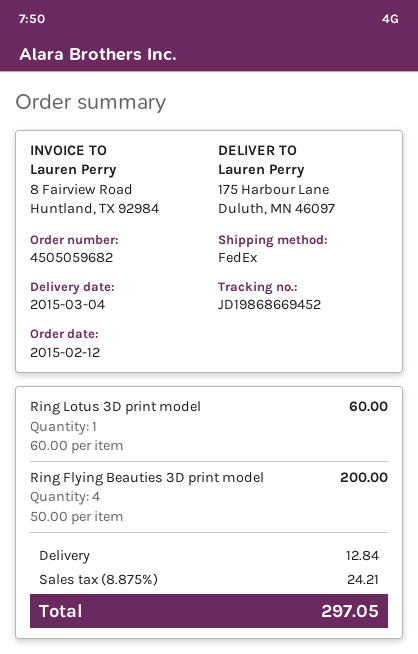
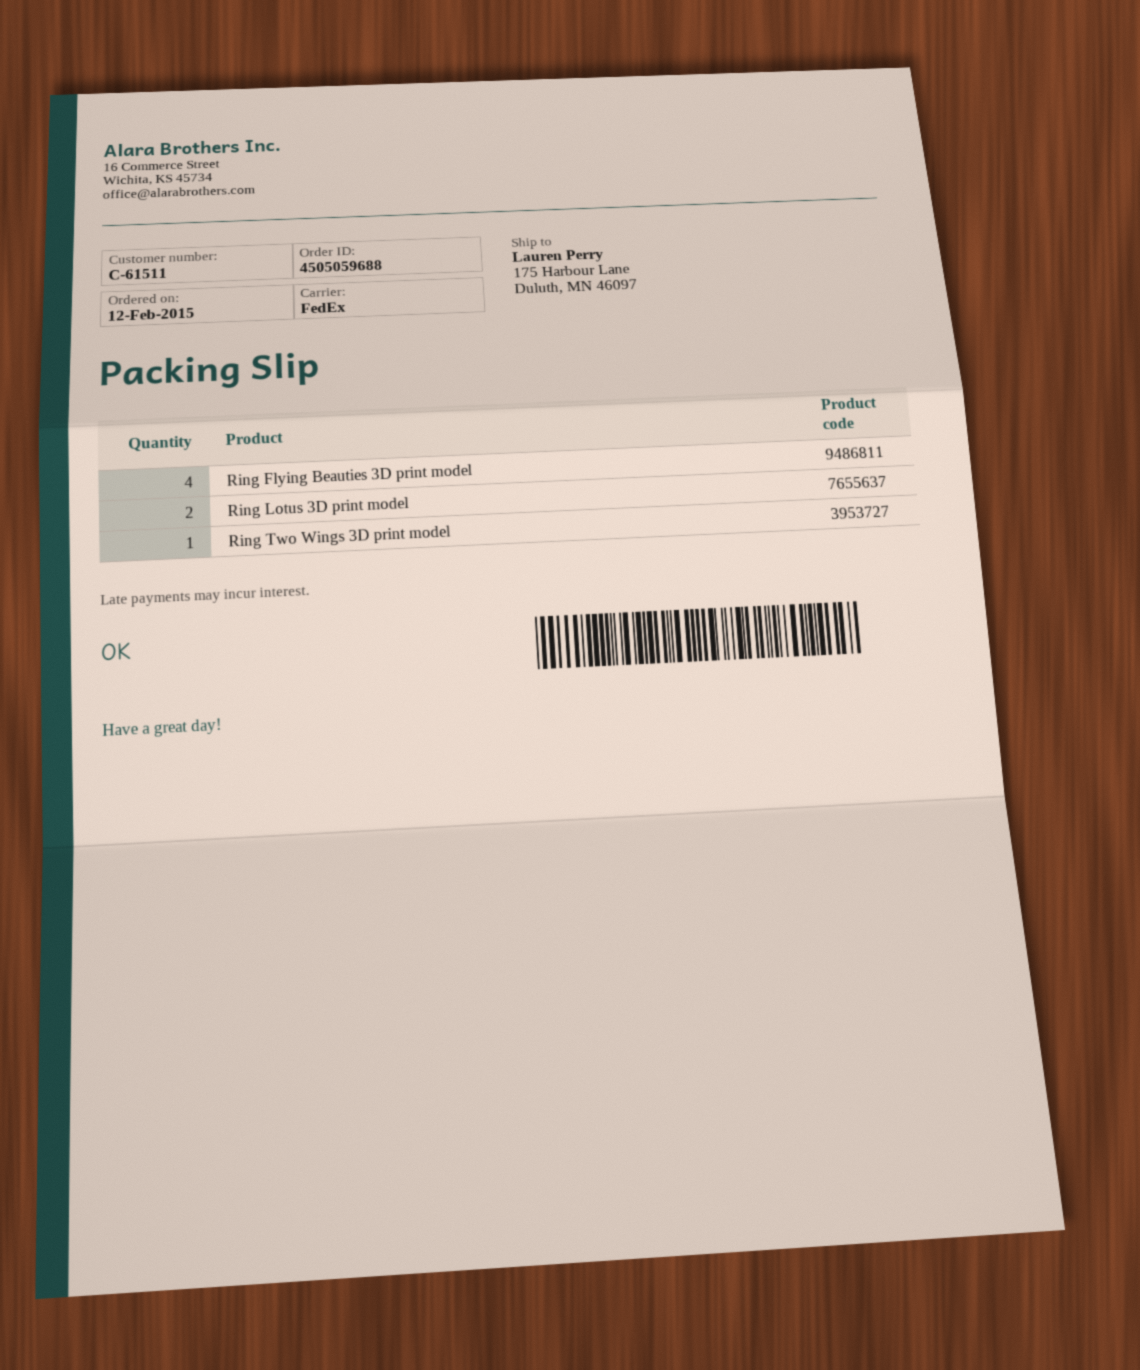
order number: 4505059682 -> 4505059688
Ring Lotus 3D print model: 1 -> 2
Ring Two Wings 3D print model: none -> 1

